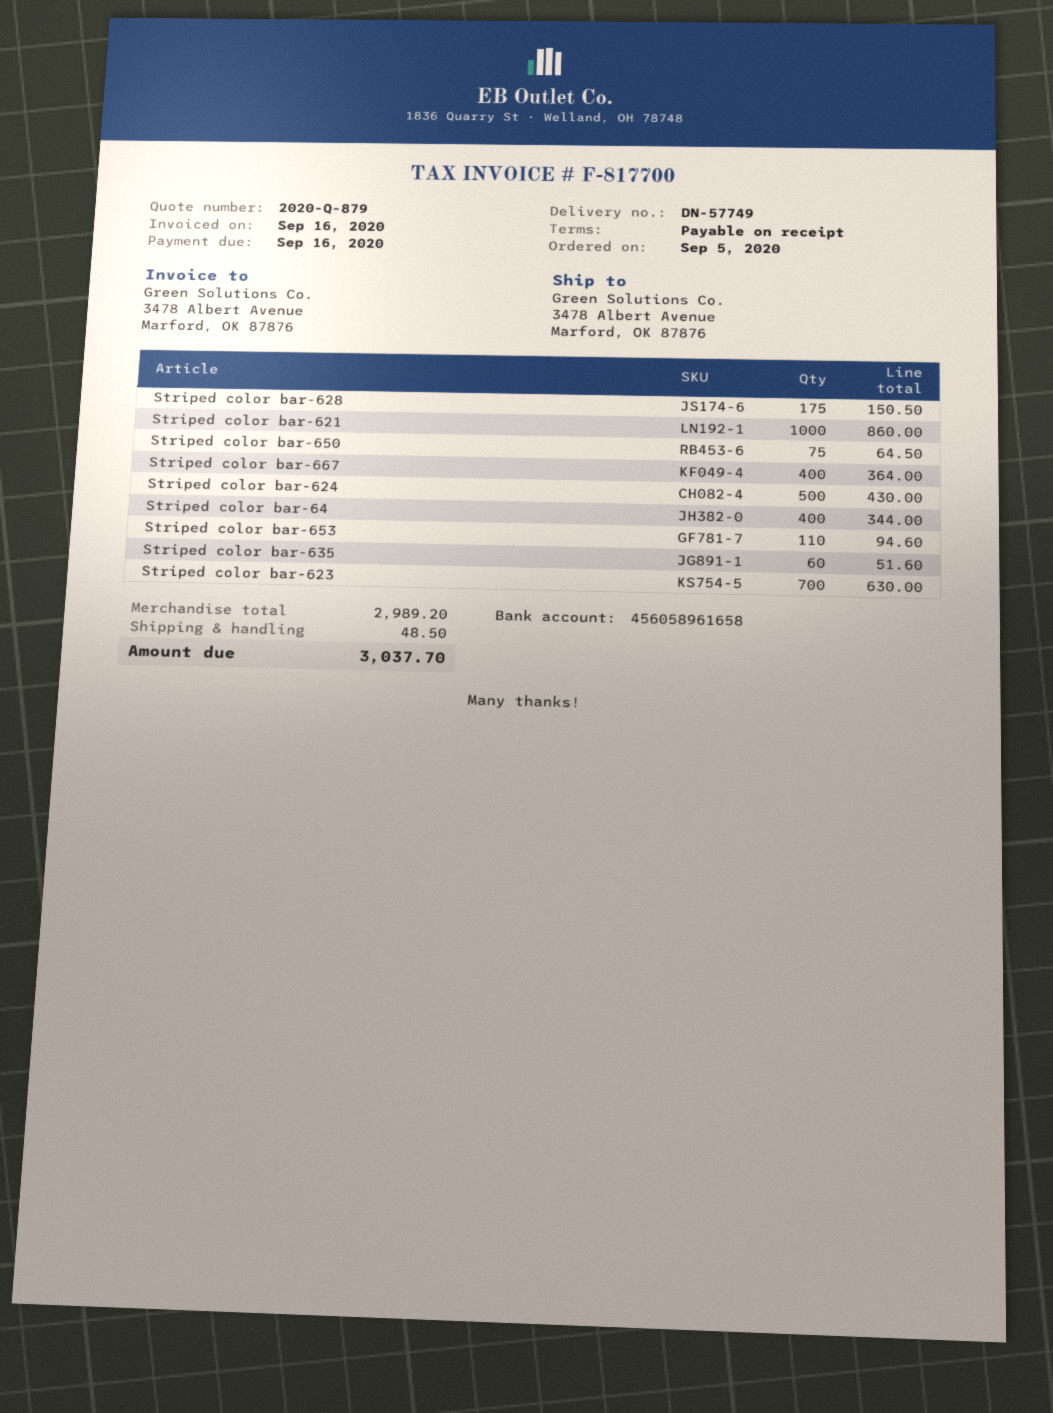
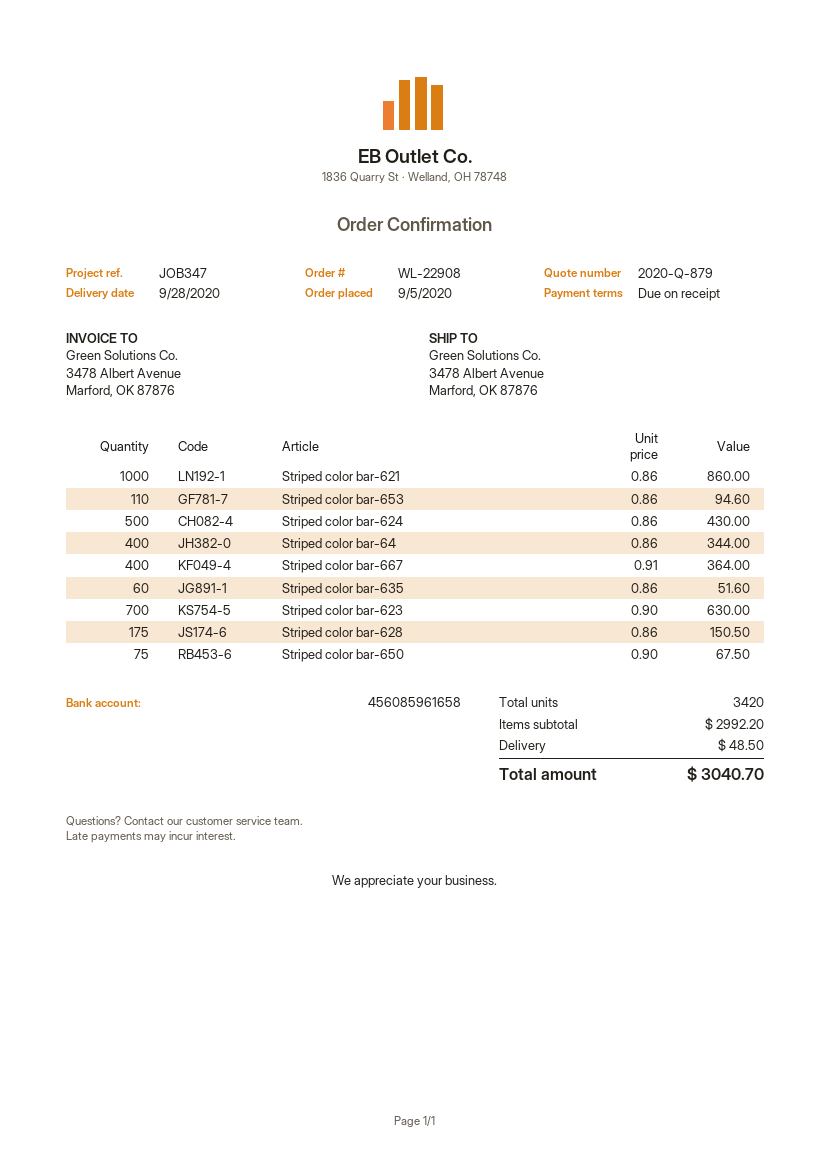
bank account: 456058961658 -> 456085961658
Striped color bar-650: 75 for 64.50 -> 75 for 67.50
subtotal: 2989.20 -> 2992.20
total: 3037.70 -> 3040.70

